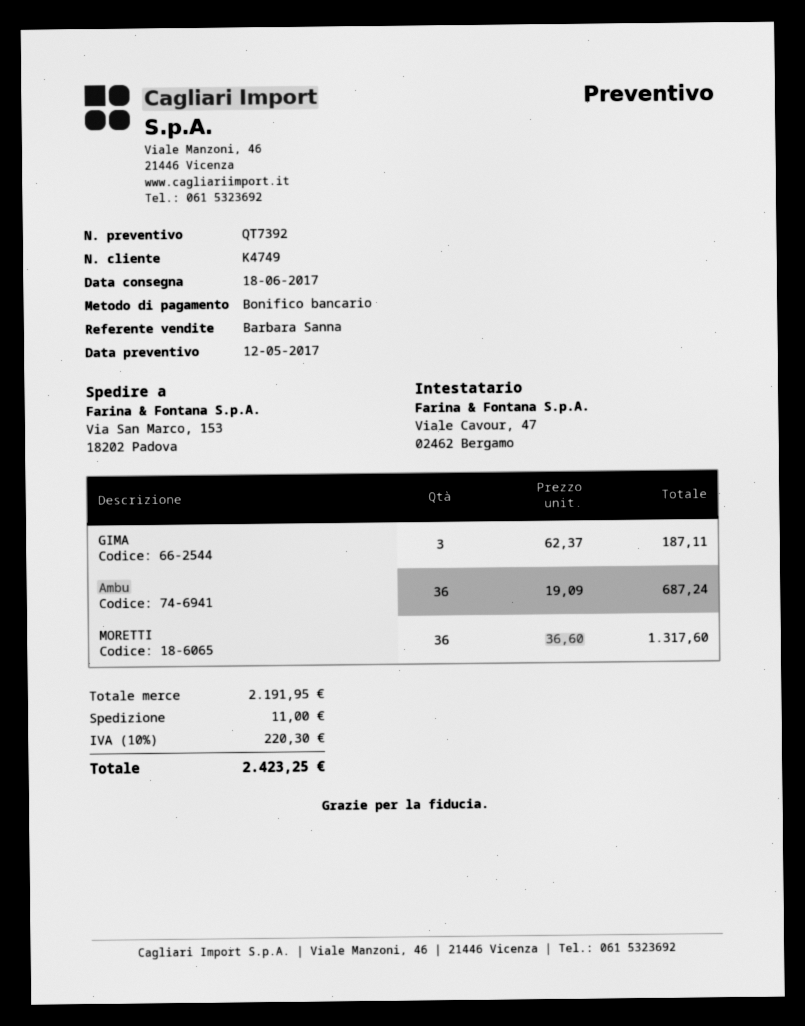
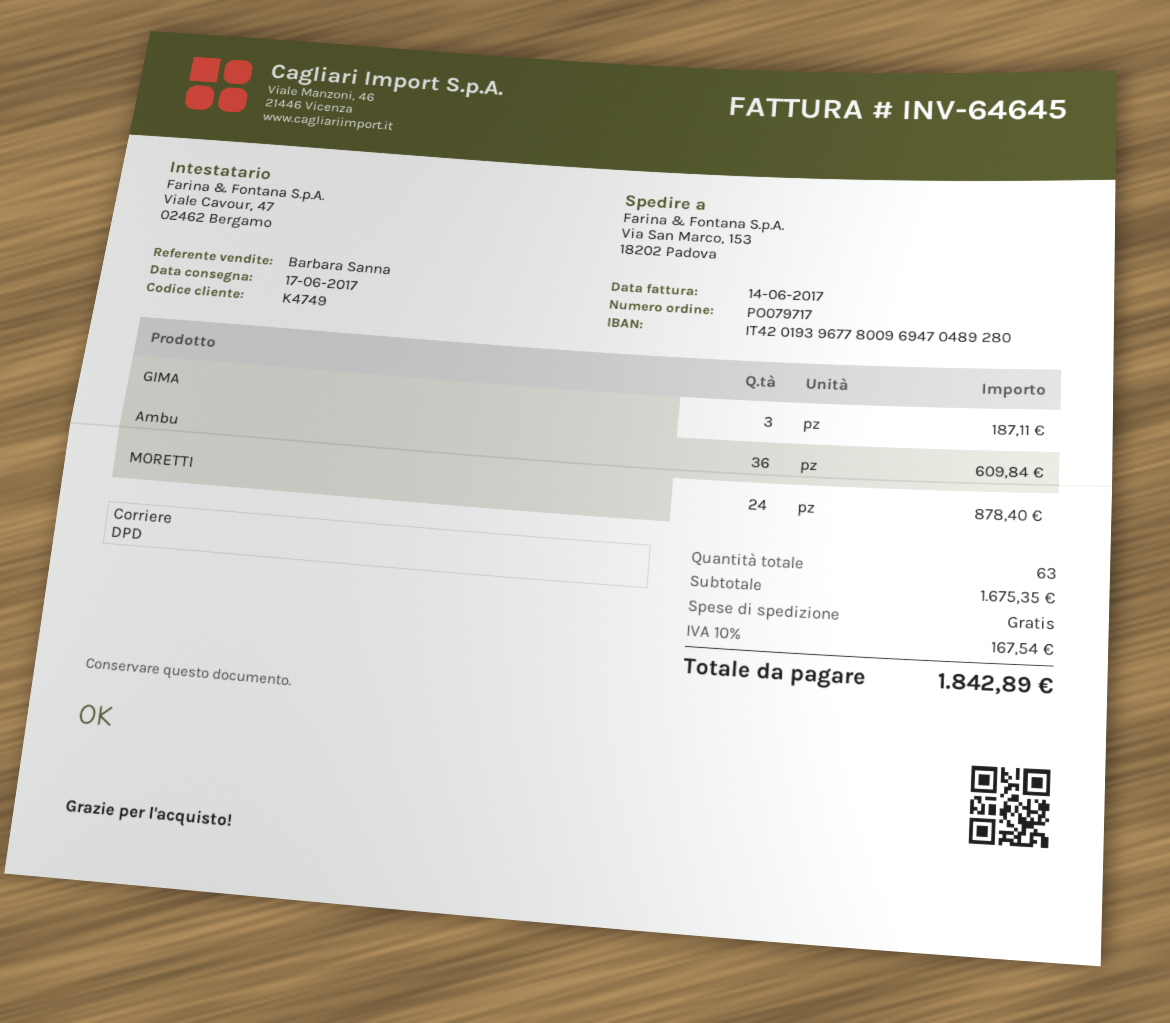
delivery date: 2017-06-18 -> 2017-06-17
Ambu: 36 for 687.24 -> 36 for 609.84
MORETTI: 36 for 1317.60 -> 24 for 878.40
subtotal: 2191.95 -> 1675.35
shipping: 11.00 -> 0.00
tax: 10% = 220.30 -> 10% = 167.54
total: 2423.25 -> 1842.89

